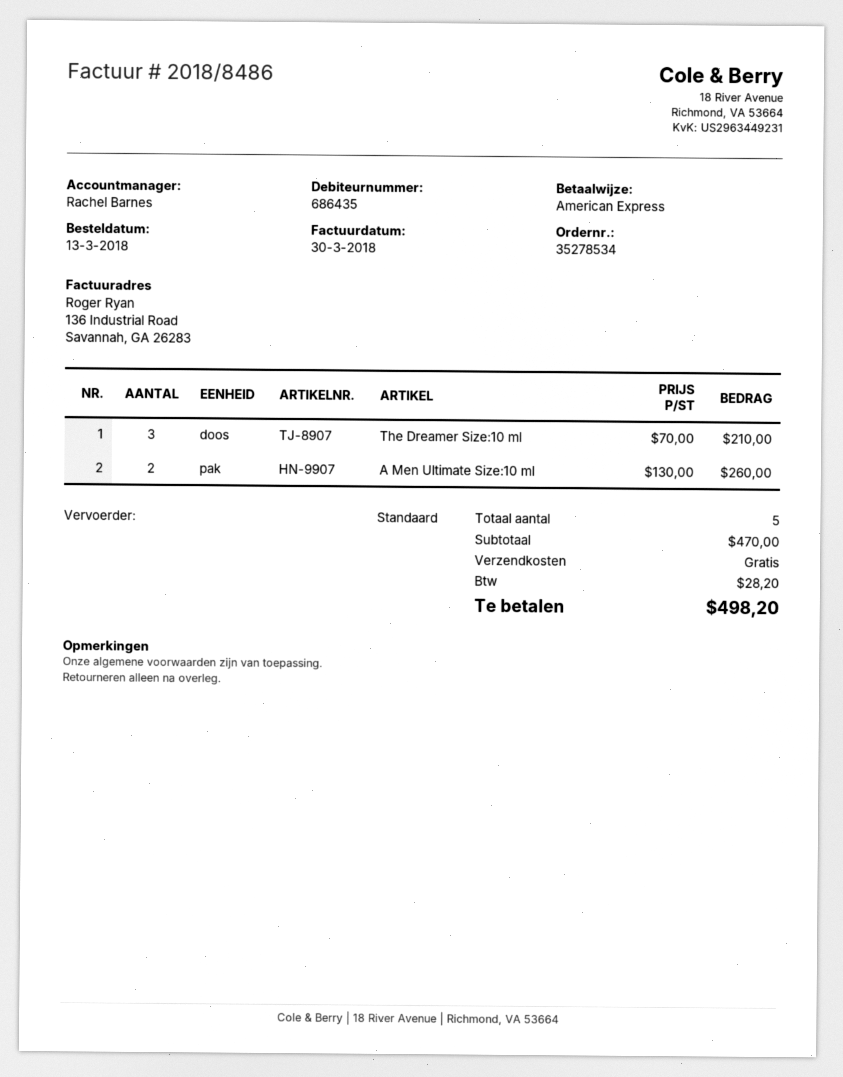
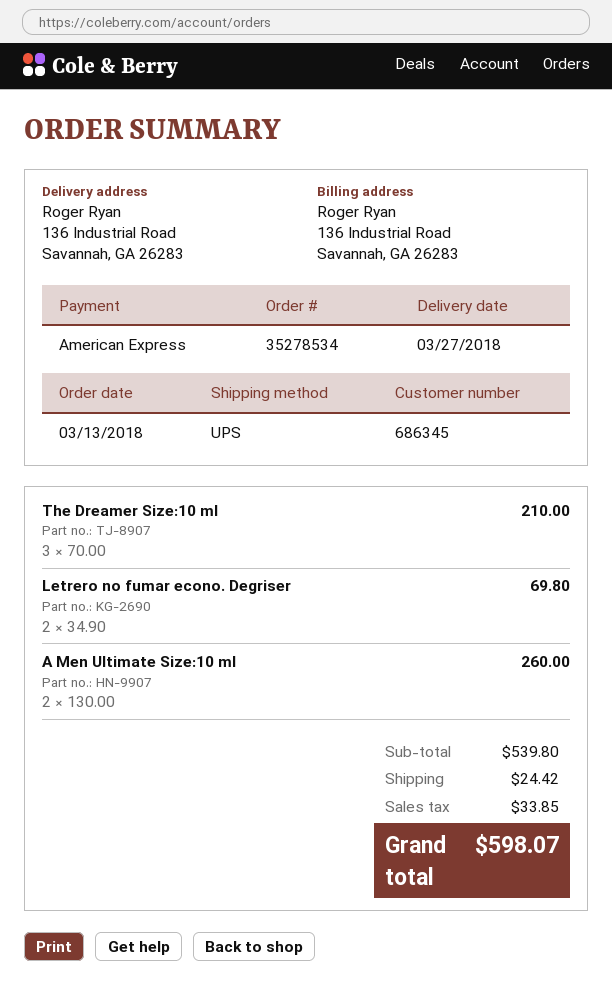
customer number: 686435 -> 686345
shipping method: standard -> UPS
Letrero no fumar econo. Degriser: none -> 2 x 34.90 = 69.80
subtotal: 470.00 -> 539.80
shipping: 0.00 -> 24.42
tax: 28.20 -> 33.85
total: 498.20 -> 598.07

